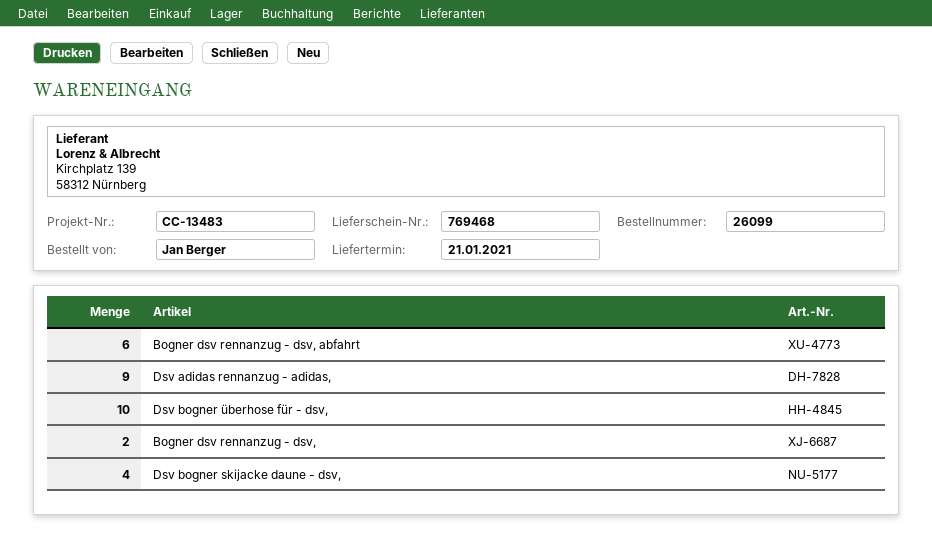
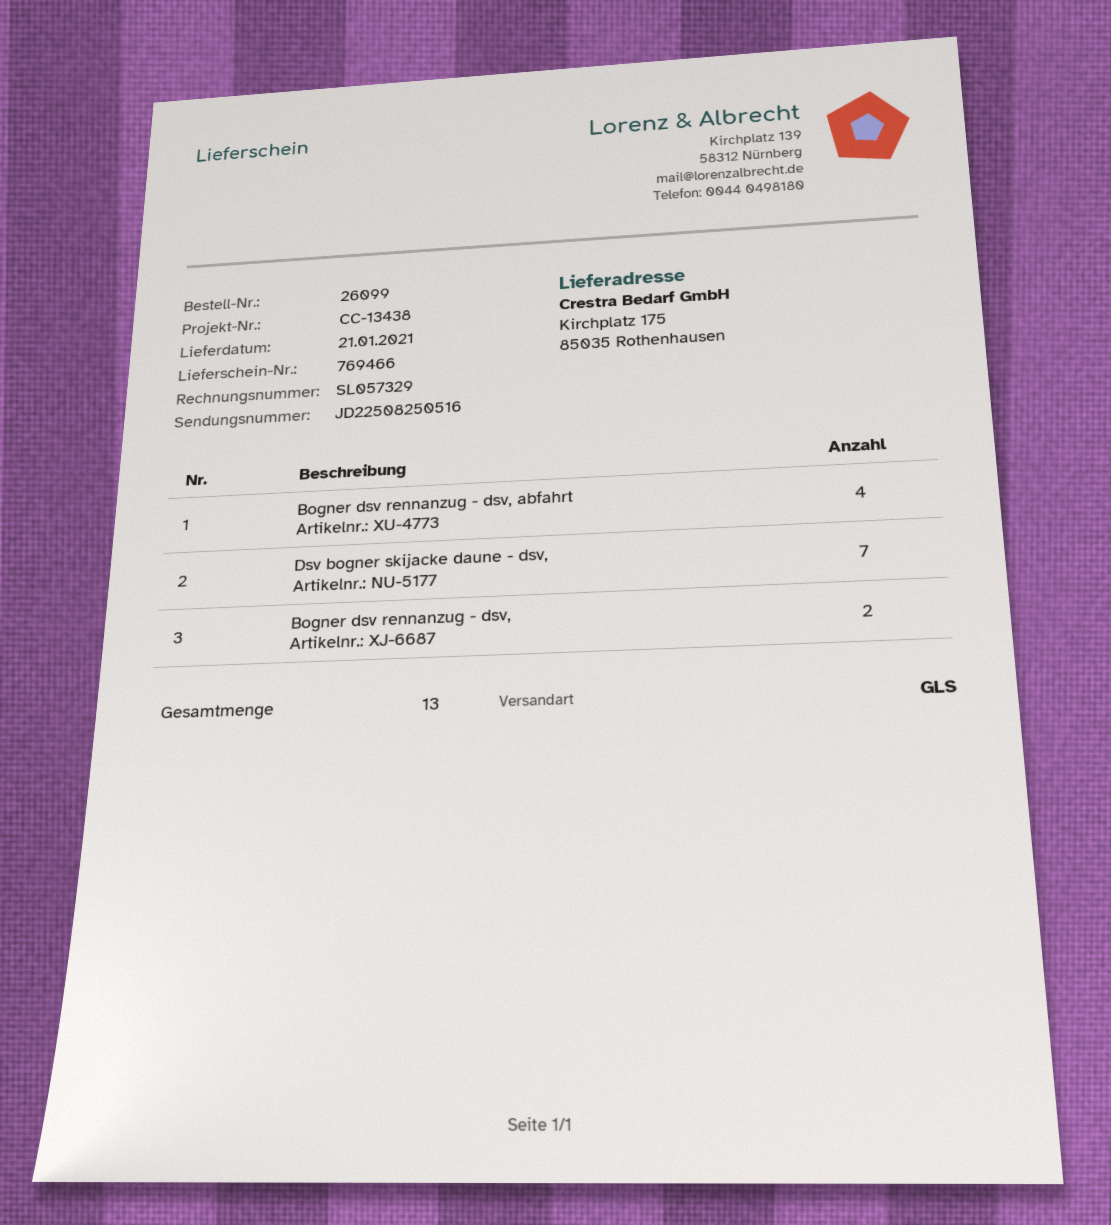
delivery note number: 769468 -> 769466
reference: CC-13483 -> CC-13438
Bogner dsv rennanzug - dsv, abfahrt: 6 -> 4
Dsv adidas rennanzug - adidas,: 9 -> none
Dsv bogner überhose für - dsv,: 10 -> none
Dsv bogner skijacke daune - dsv,: 4 -> 7

